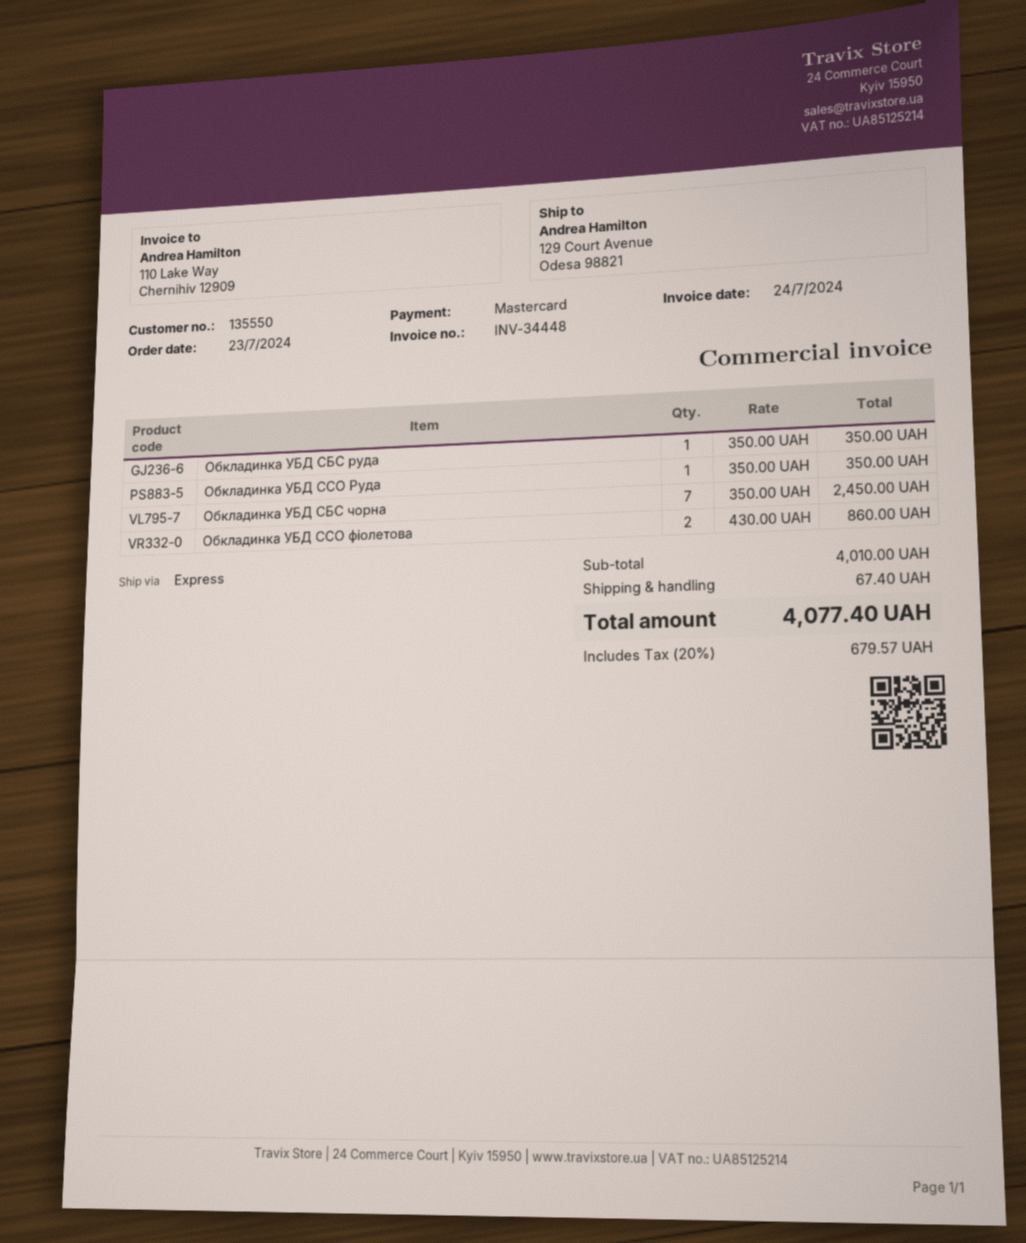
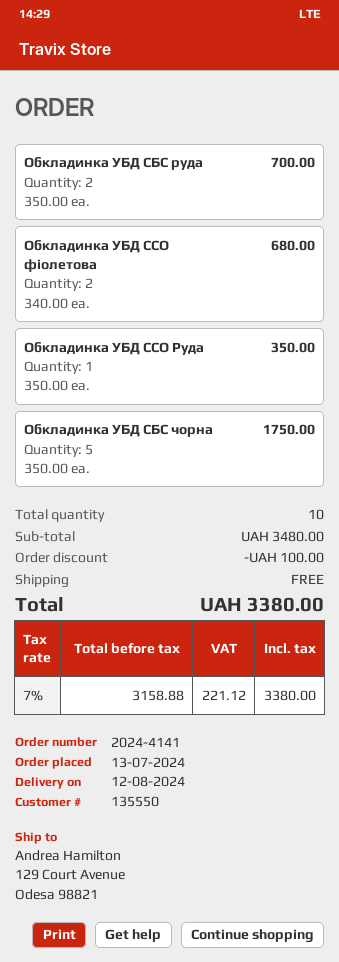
order date: 2024-07-23 -> 2024-07-13
Обкладинка УБД СБС руда: 1 x 350.00 = 350.00 -> 2 x 350.00 = 700.00
Обкладинка УБД СБС чорна: 7 x 350.00 = 2450.00 -> 5 x 350.00 = 1750.00
Обкладинка УБД ССО фіолетова: 2 x 430.00 = 860.00 -> 2 x 340.00 = 680.00
subtotal: 4010.00 -> 3480.00
discount: none -> 100.00
shipping: 67.40 -> 0.00
tax: 20% = 679.57 -> 7% = 221.12
total: 4077.40 -> 3380.00

